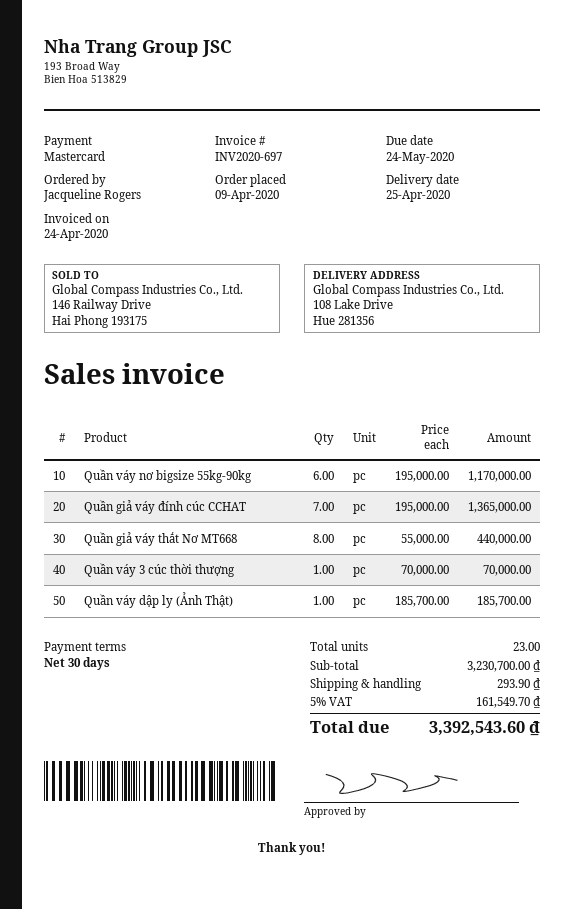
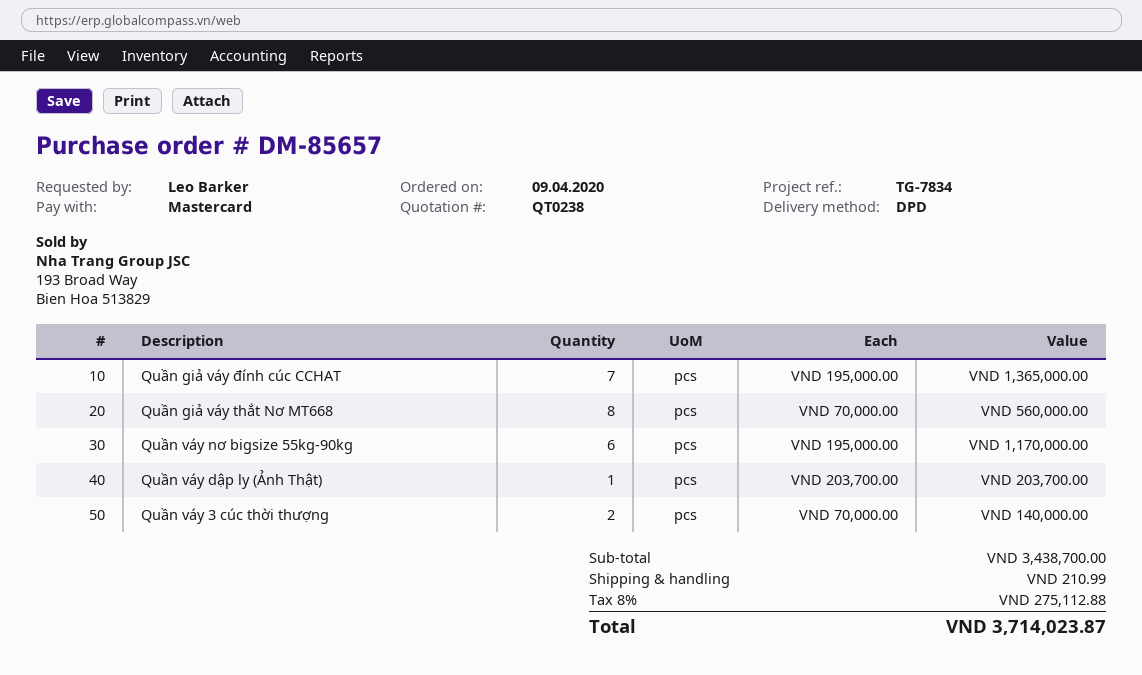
ordered by: Jacqueline Rogers -> Leo Barker
Quần giả váy thắt Nơ MT668: 8 x 55000.00 = 440000.00 -> 8 x 70000.00 = 560000.00
Quần váy 3 cúc thời thượng: 1 x 70000.00 = 70000.00 -> 2 x 70000.00 = 140000.00
Quần váy dập ly (Ảnh Thật): 1 x 185700.00 = 185700.00 -> 1 x 203700.00 = 203700.00
subtotal: 3230700.00 -> 3438700.00
shipping: 293.90 -> 210.99
tax: 5% = 161549.70 -> 8% = 275112.88
total: 3392543.60 -> 3714023.87

